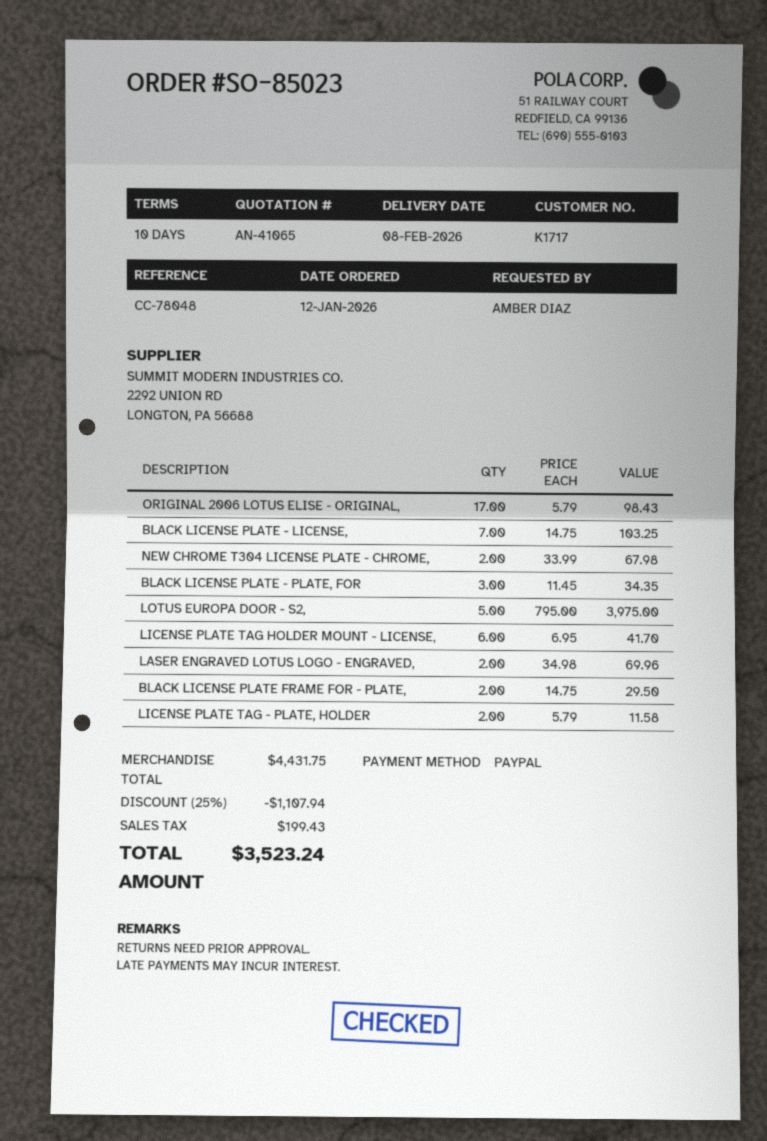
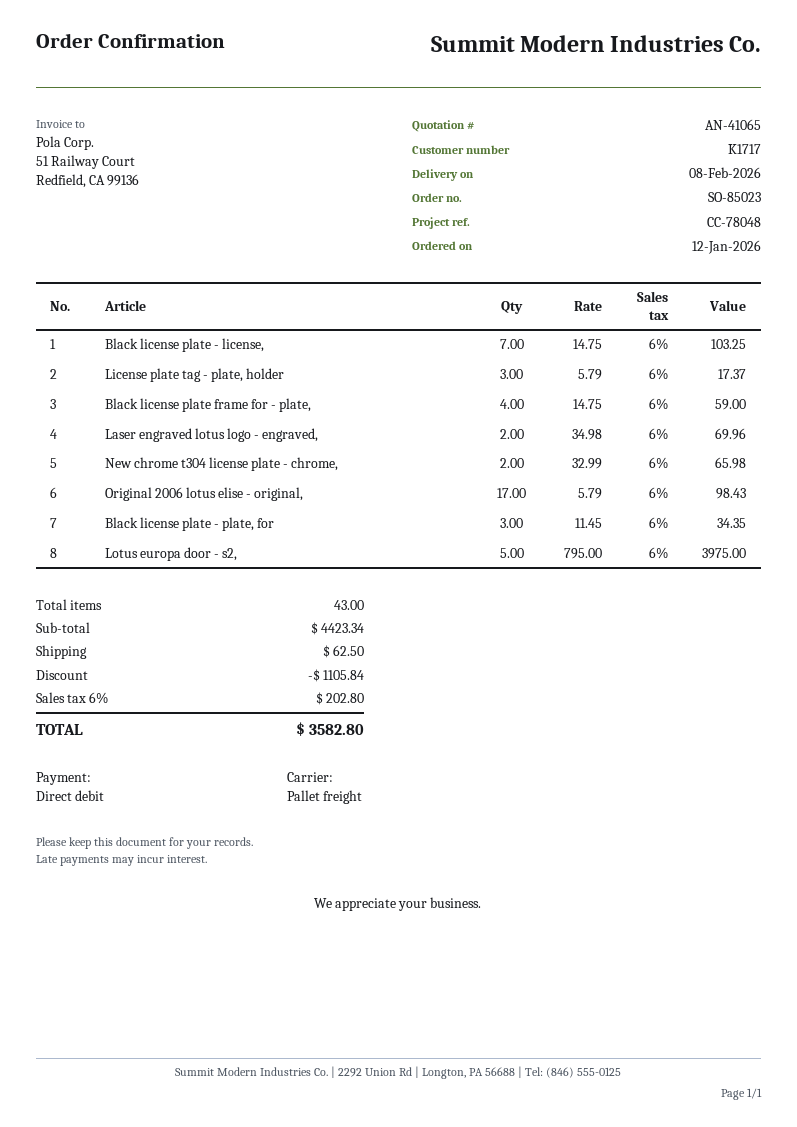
payment method: PayPal -> direct debit
NEW CHROME T304 LICENSE PLATE - CHROME,: 2 x 33.99 = 67.98 -> 2 x 32.99 = 65.98
LICENSE PLATE TAG HOLDER MOUNT - LICENSE,: 6 x 6.95 = 41.70 -> none
BLACK LICENSE PLATE FRAME FOR - PLATE,: 2 x 14.75 = 29.50 -> 4 x 14.75 = 59.00
LICENSE PLATE TAG - PLATE, HOLDER: 2 x 5.79 = 11.58 -> 3 x 5.79 = 17.37
subtotal: 4431.75 -> 4423.34
discount: 1107.94 -> 1105.84
shipping: none -> 62.50
tax: 199.43 -> 202.80
total: 3523.24 -> 3582.80

